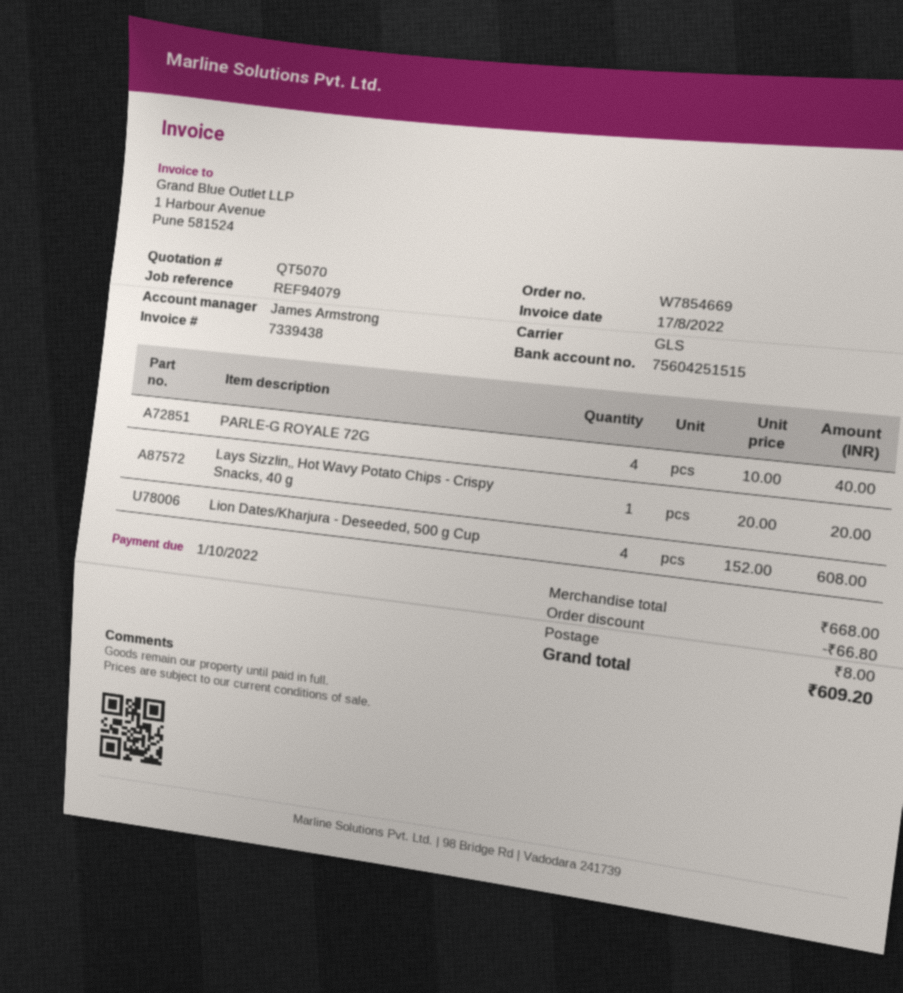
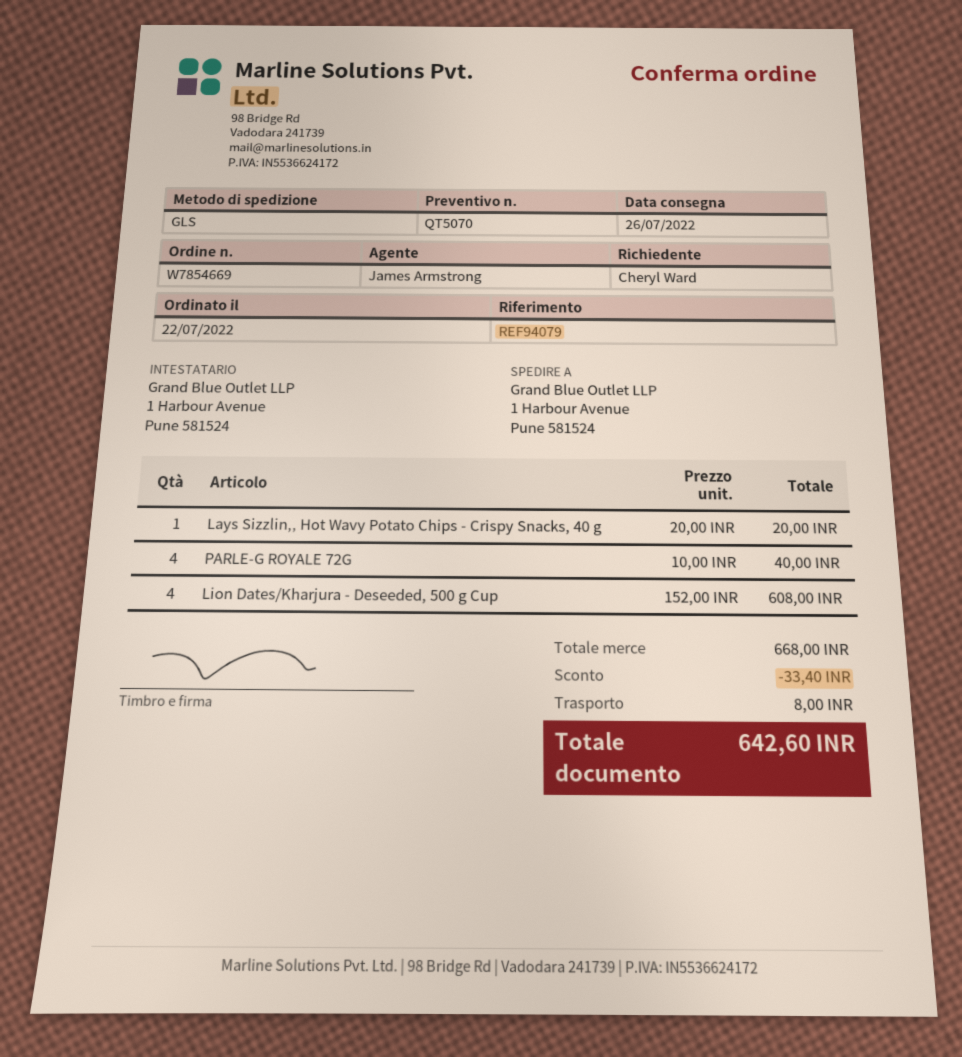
discount: 66.80 -> 33.40
total: 609.20 -> 642.60

